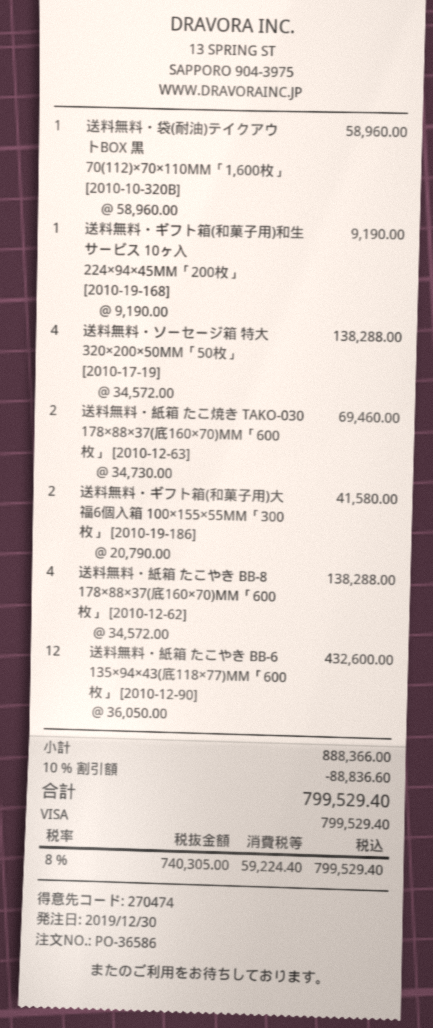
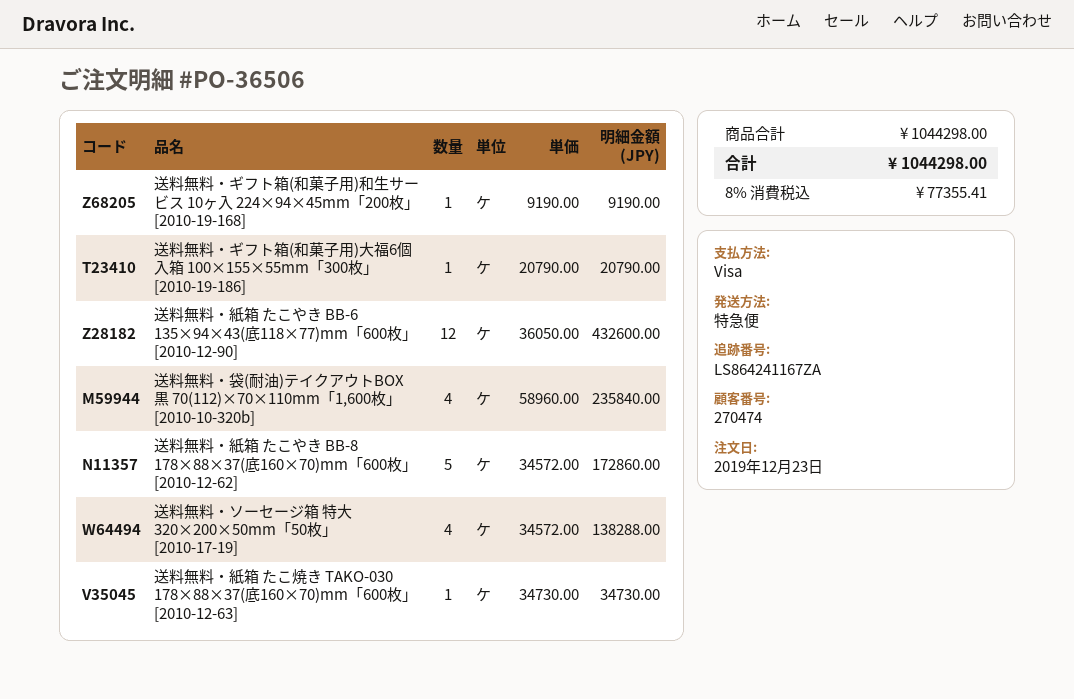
order number: PO-36586 -> PO-36506
order date: 2019-12-30 -> 2019-12-23
送料無料・袋(耐油)テイクアウトBOX 黒 70(112)×70×110MM「1,600枚」 [2010-10-320B]: 1 x 58960.00 = 58960.00 -> 4 x 58960.00 = 235840.00
送料無料・紙箱 たこ焼き TAKO-030 178×88×37(底160×70)MM「600枚」 [2010-12-63]: 2 x 34730.00 = 69460.00 -> 1 x 34730.00 = 34730.00
送料無料・ギフト箱(和菓子用)大福6個入箱 100×155×55MM「300枚」 [2010-19-186]: 2 x 20790.00 = 41580.00 -> 1 x 20790.00 = 20790.00
送料無料・紙箱 たこやき BB-8 178×88×37(底160×70)MM「600枚」 [2010-12-62]: 4 x 34572.00 = 138288.00 -> 5 x 34572.00 = 172860.00
subtotal: 888366.00 -> 1044298.00
discount: 10% = 88836.60 -> none
tax: 8% = 59224.40 -> 8% = 77355.41
total: 799529.40 -> 1044298.00

